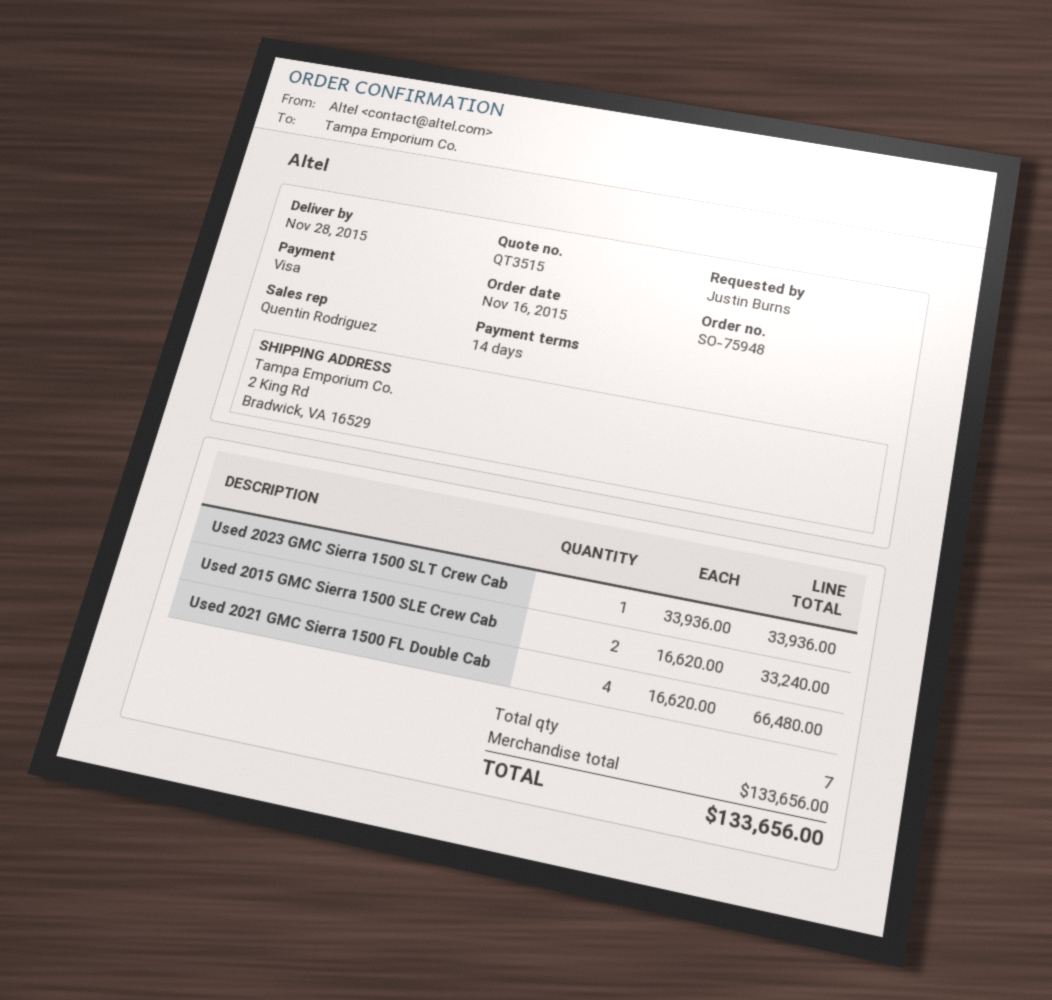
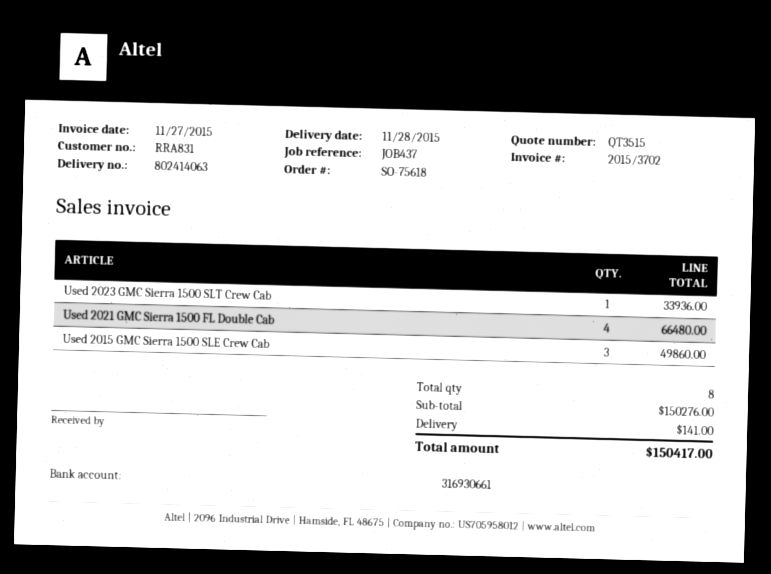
order number: SO-75948 -> SO-75618
Used 2015 GMC Sierra 1500 SLE Crew Cab: 2 for 33240.00 -> 3 for 49860.00
total quantity: 7 -> 8
subtotal: 133656.00 -> 150276.00
shipping: none -> 141.00
total: 133656.00 -> 150417.00

